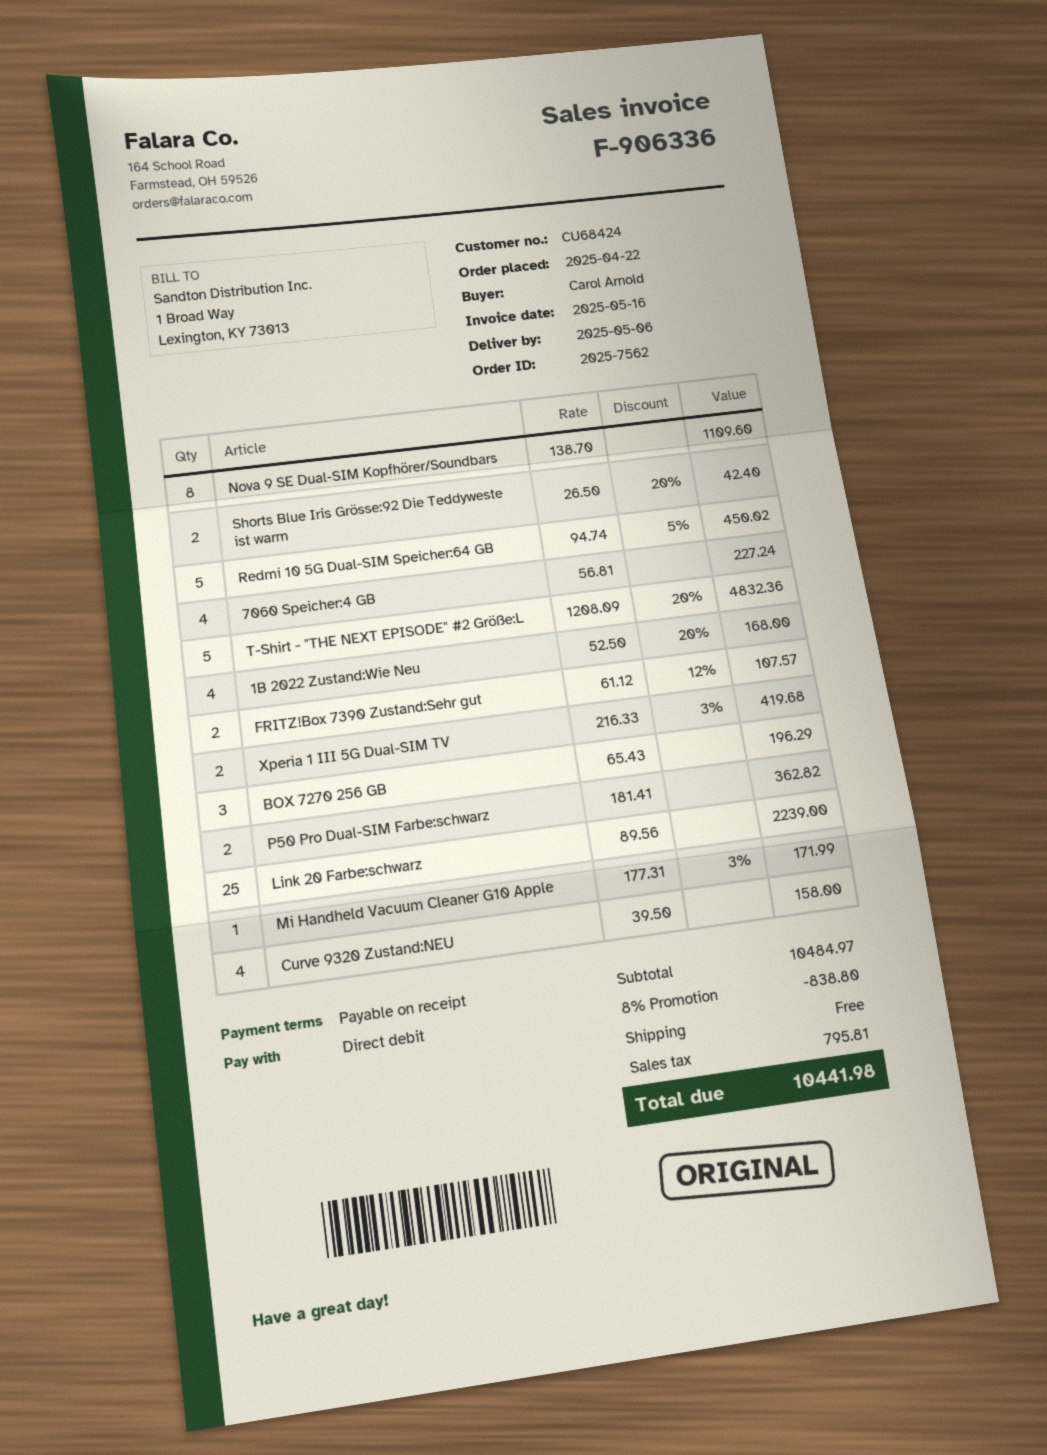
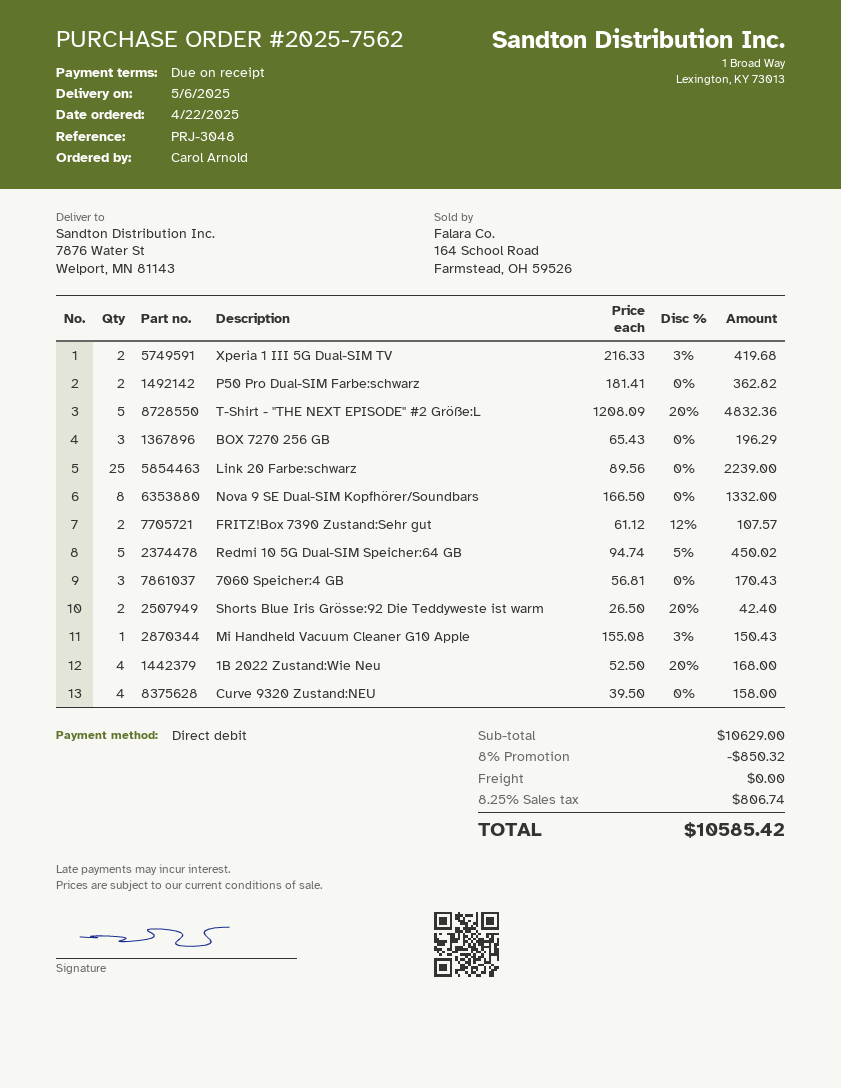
Nova 9 SE Dual-SIM Kopfhörer/Soundbars: 8 x 138.70 = 1109.60 -> 8 x 166.50 = 1332.00
7060 Speicher:4 GB: 4 x 56.81 = 227.24 -> 3 x 56.81 = 170.43
Mi Handheld Vacuum Cleaner G10 Apple: 1 x 177.31 - 3% = 171.99 -> 1 x 155.08 - 3% = 150.43
subtotal: 10484.97 -> 10629.00
discount: 8% = 838.80 -> 8% = 850.32
tax: 795.81 -> 806.74
total: 10441.98 -> 10585.42

